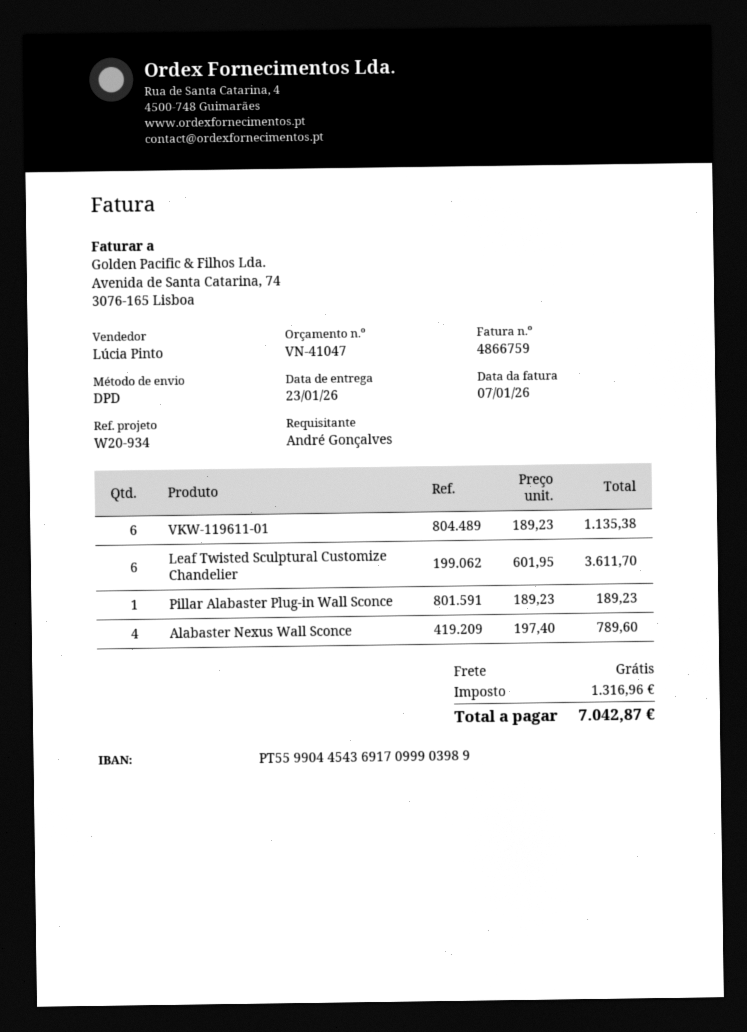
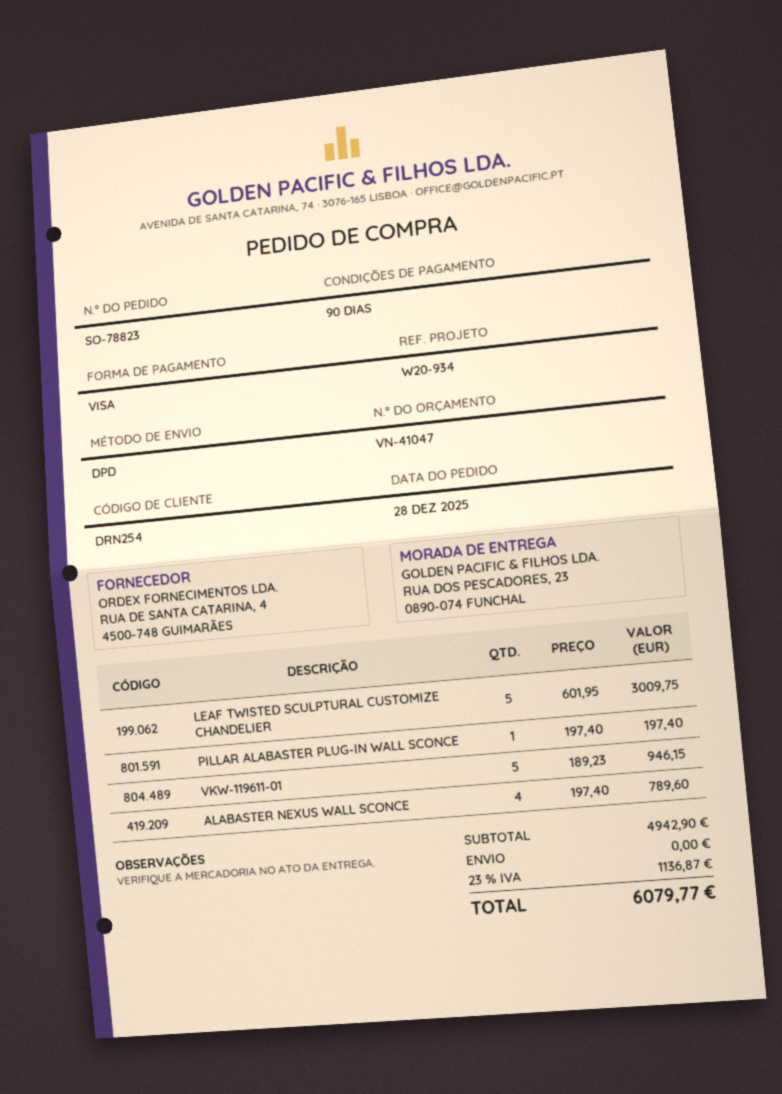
VKW-119611-01: 6 x 189.23 = 1135.38 -> 5 x 189.23 = 946.15
Leaf Twisted Sculptural Customize Chandelier: 6 x 601.95 = 3611.70 -> 5 x 601.95 = 3009.75
Pillar Alabaster Plug-in Wall Sconce: 1 x 189.23 = 189.23 -> 1 x 197.40 = 197.40
tax: 1316.96 -> 1136.87
total: 7042.87 -> 6079.77

